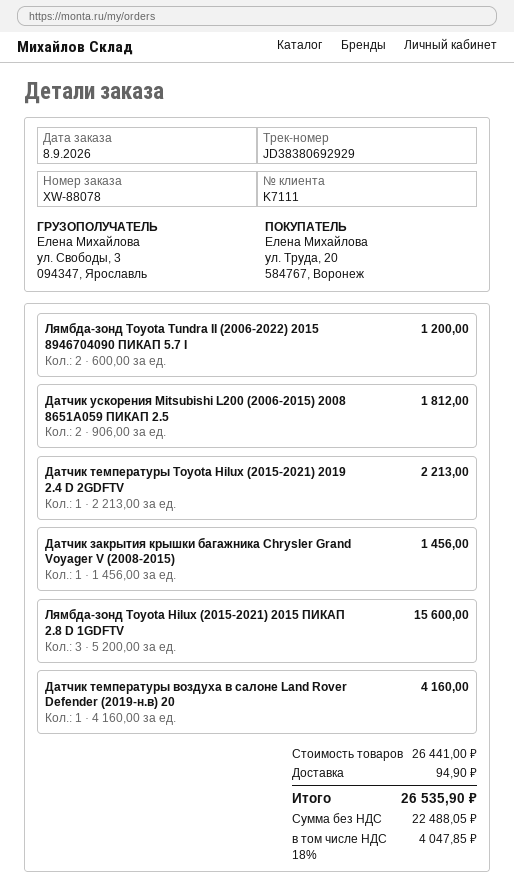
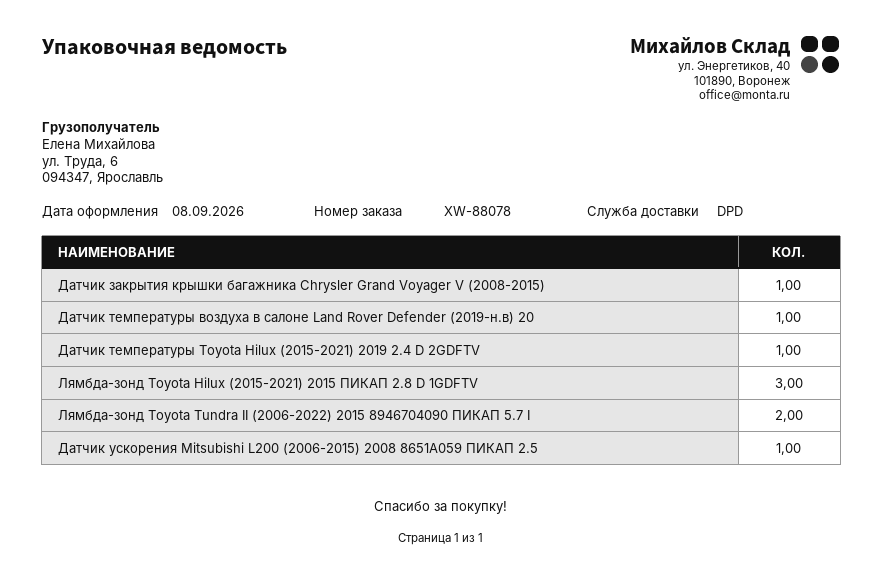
ship to: ул. Свободы, 3, 094347, Ярославль -> ул. Труда, 6, 094347, Ярославль
Датчик ускорения Mitsubishi L200 (2006-2015) 2008 8651A059 ПИКАП 2.5: 2 -> 1

